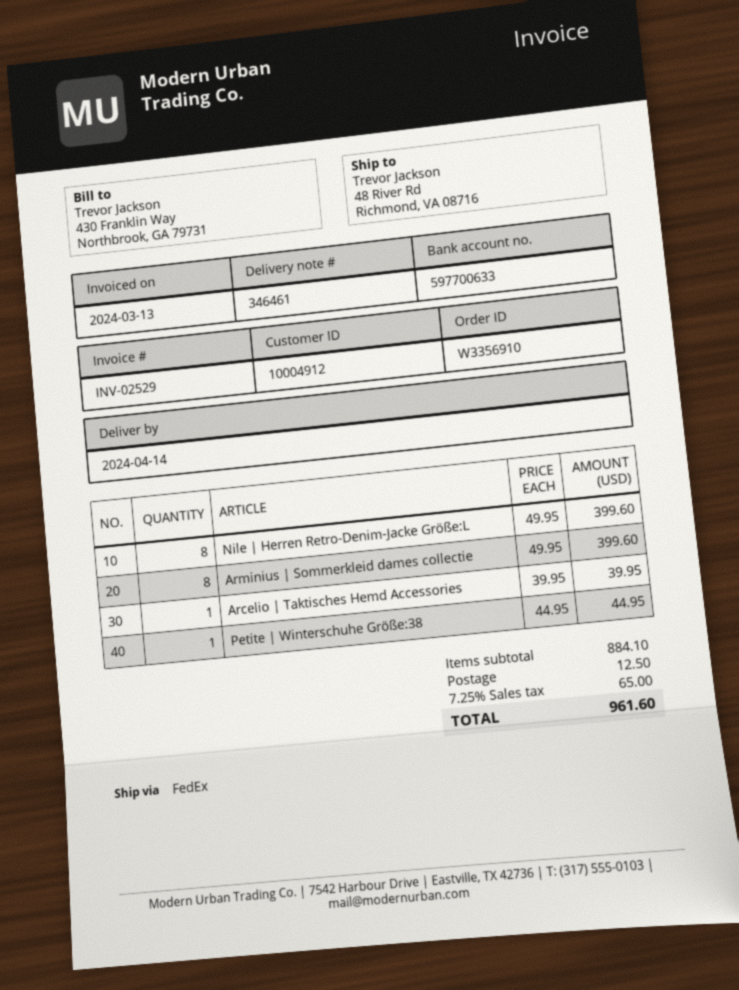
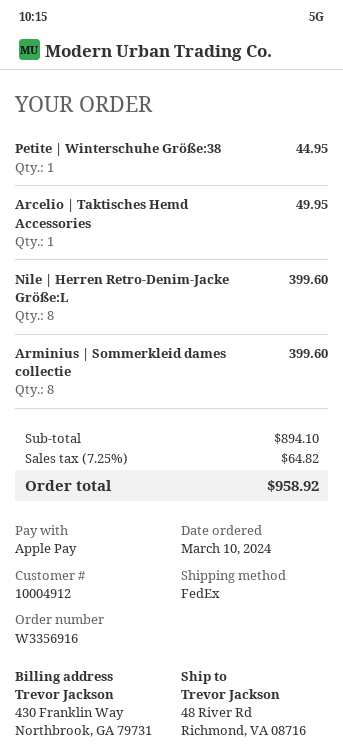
order number: W3356910 -> W3356916
Arcelio | Taktisches Hemd Accessories: 1 for 39.95 -> 1 for 49.95
subtotal: 884.10 -> 894.10
shipping: 12.50 -> none
tax: 7.25% = 65.00 -> 7.25% = 64.82
total: 961.60 -> 958.92

